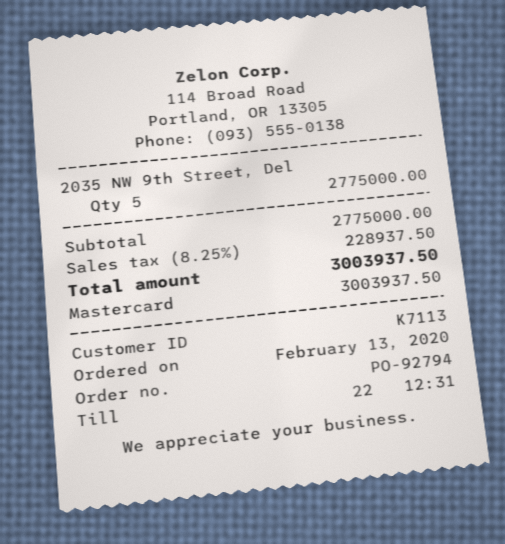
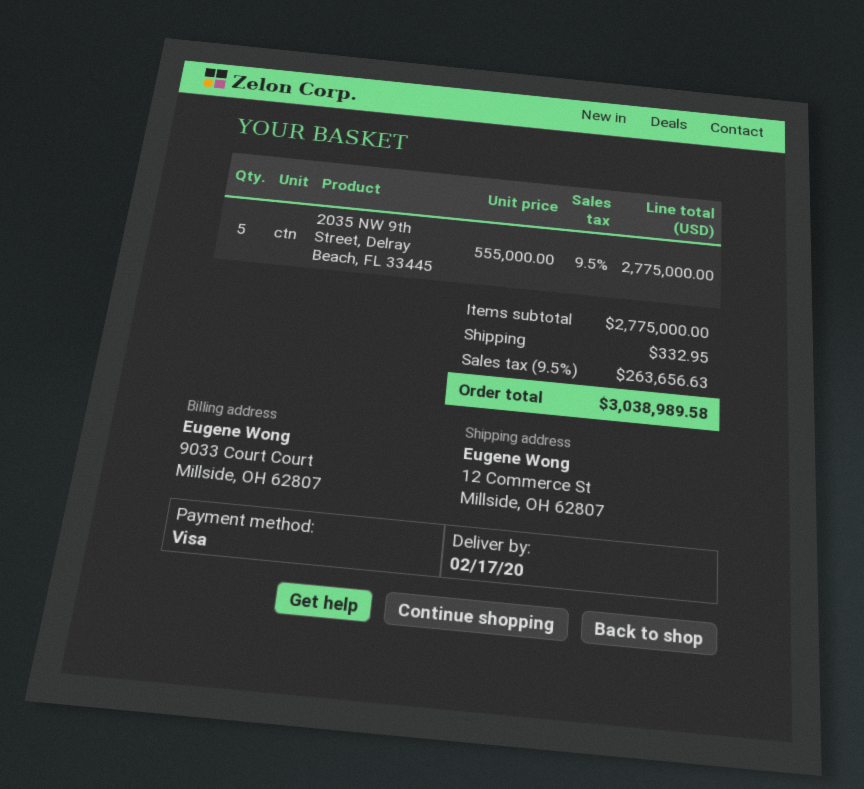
payment method: Mastercard -> Visa
shipping: none -> 332.95
tax: 8.25% = 228937.50 -> 9.5% = 263656.63
total: 3003937.50 -> 3038989.58

